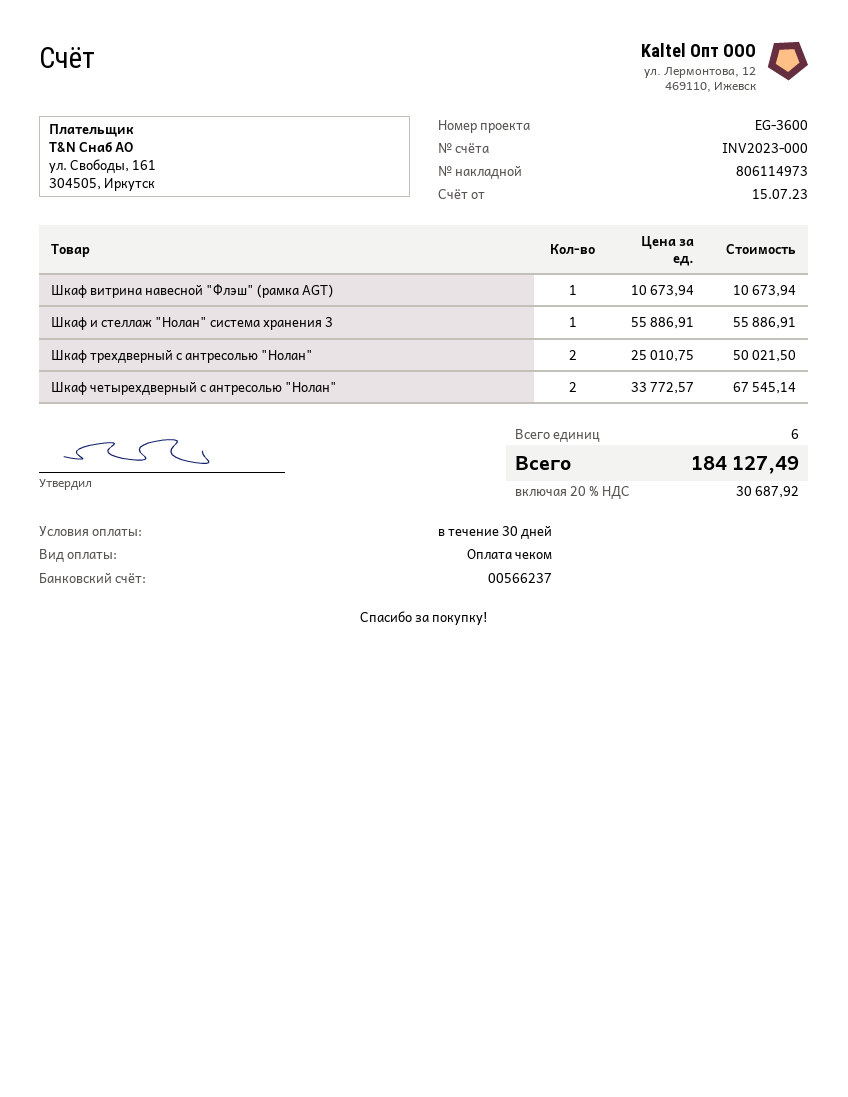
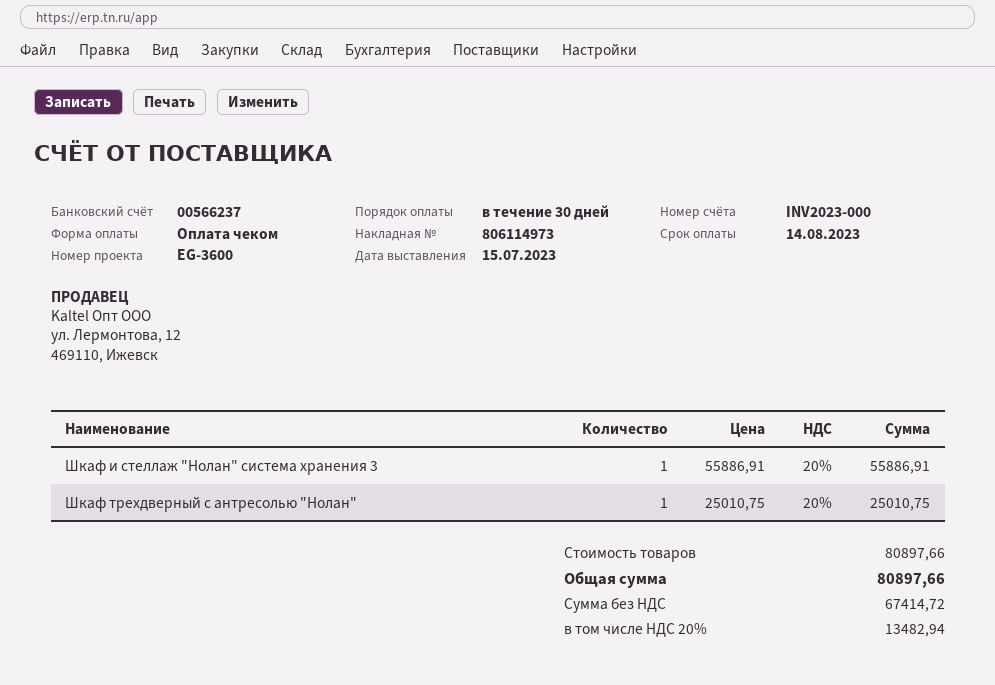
Шкаф витрина навесной "Флэш" (рамка AGT): 1 x 10673.94 = 10673.94 -> none
Шкаф трехдверный с антресолью "Нолан": 2 x 25010.75 = 50021.50 -> 1 x 25010.75 = 25010.75
Шкаф четырехдверный с антресолью "Нолан": 2 x 33772.57 = 67545.14 -> none
tax: 20% = 30687.92 -> 20% = 13482.94
total: 184127.49 -> 80897.66

